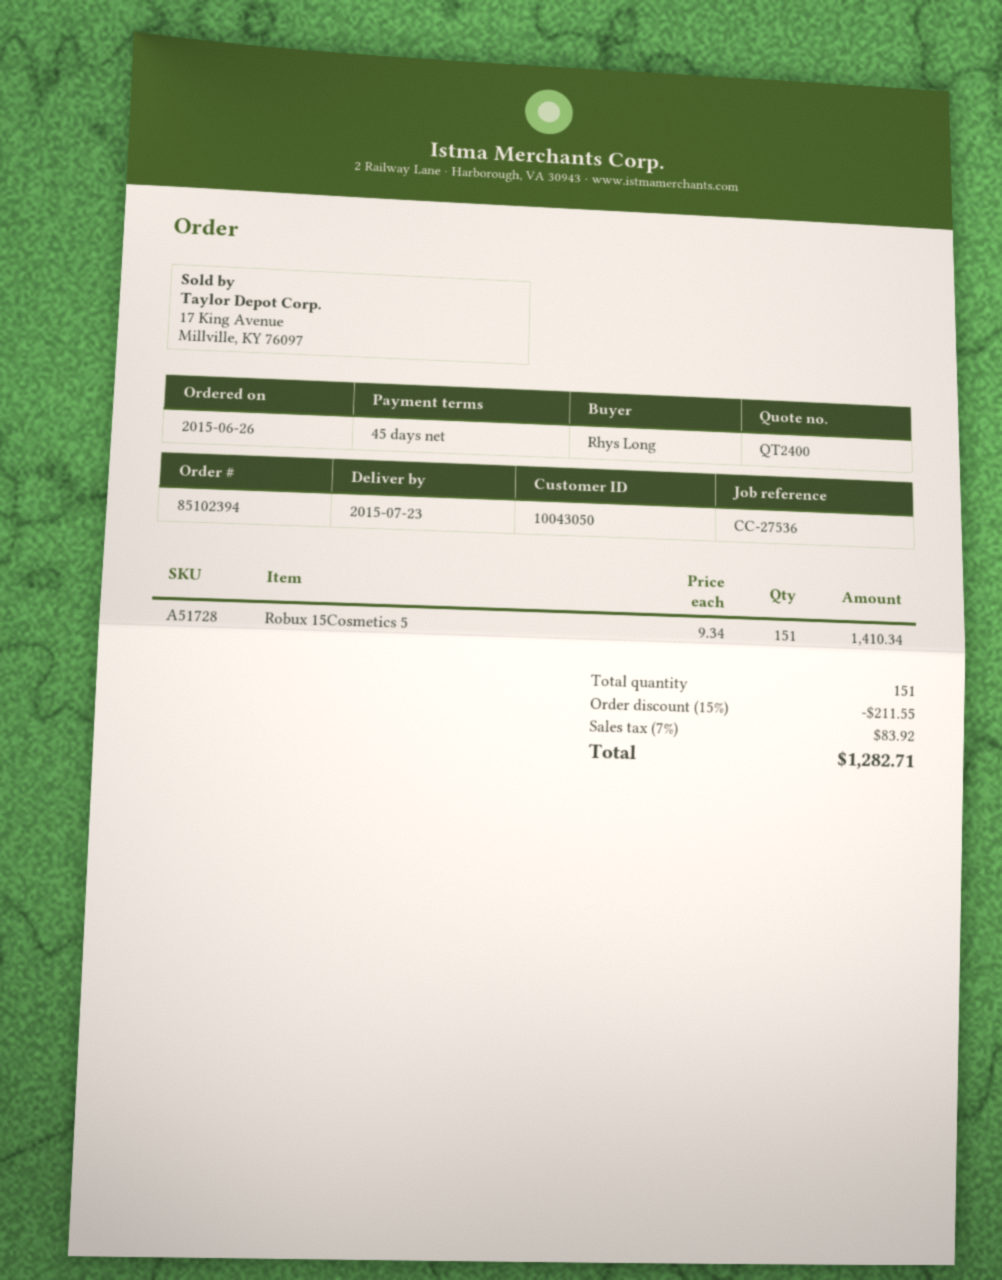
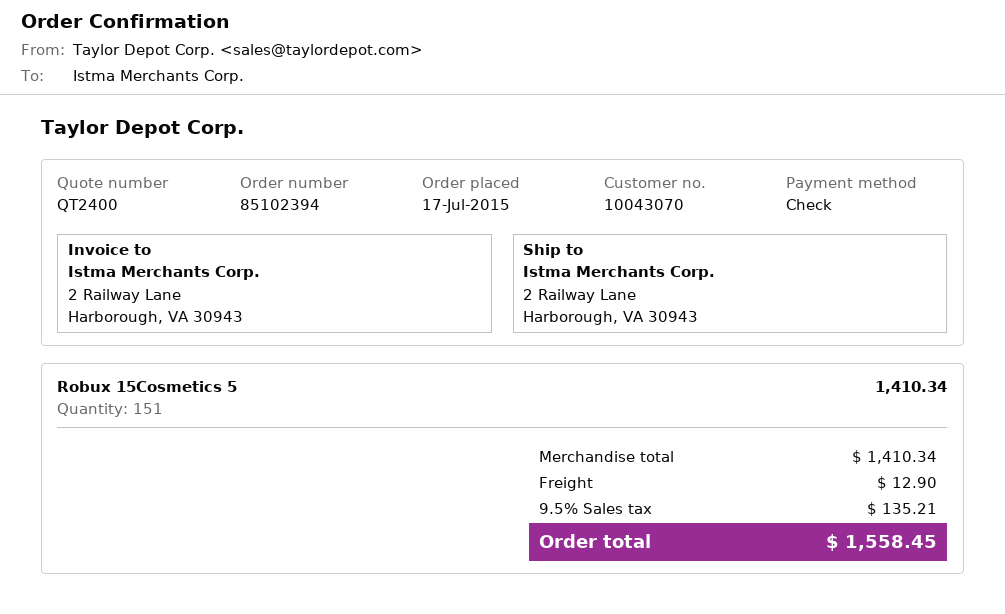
order date: 2015-06-26 -> 2015-07-17
customer number: 10043050 -> 10043070
discount: 15% = 211.55 -> none
shipping: none -> 12.90
tax: 7% = 83.92 -> 9.5% = 135.21
total: 1282.71 -> 1558.45

